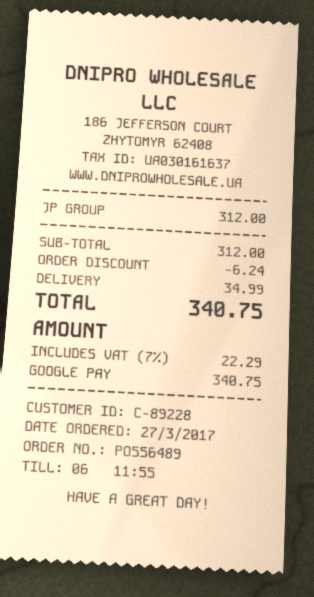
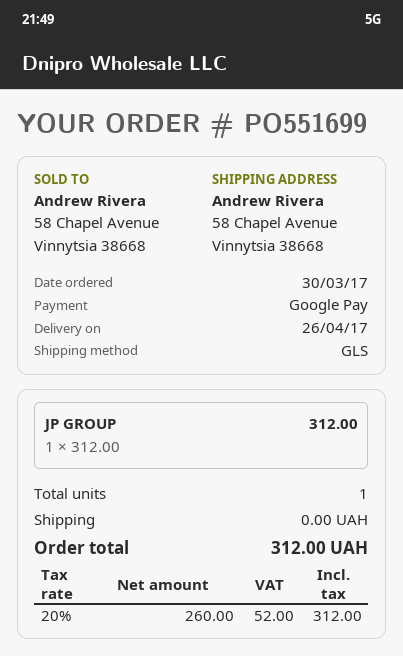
order number: PO556489 -> PO551699
order date: 2017-03-27 -> 2017-03-30
discount: 6.24 -> none
shipping: 34.99 -> 0.00
tax: 7% = 22.29 -> 20% = 52.00
total: 340.75 -> 312.00

